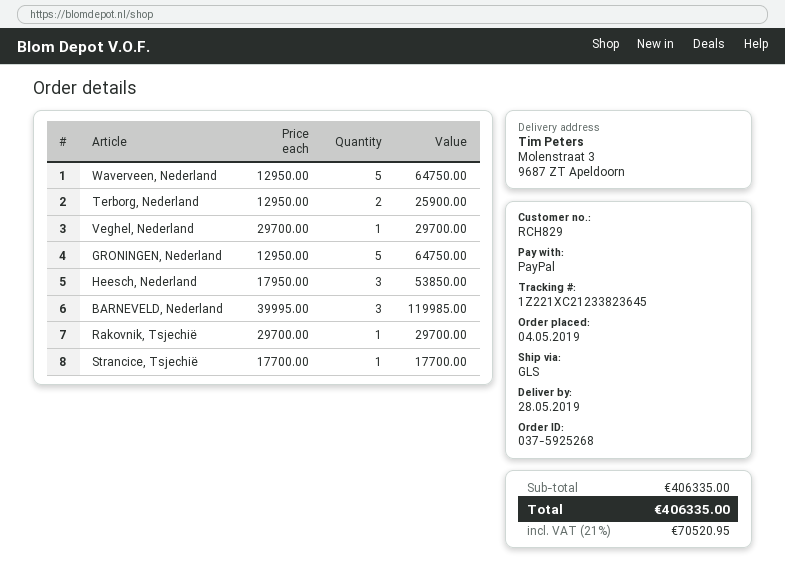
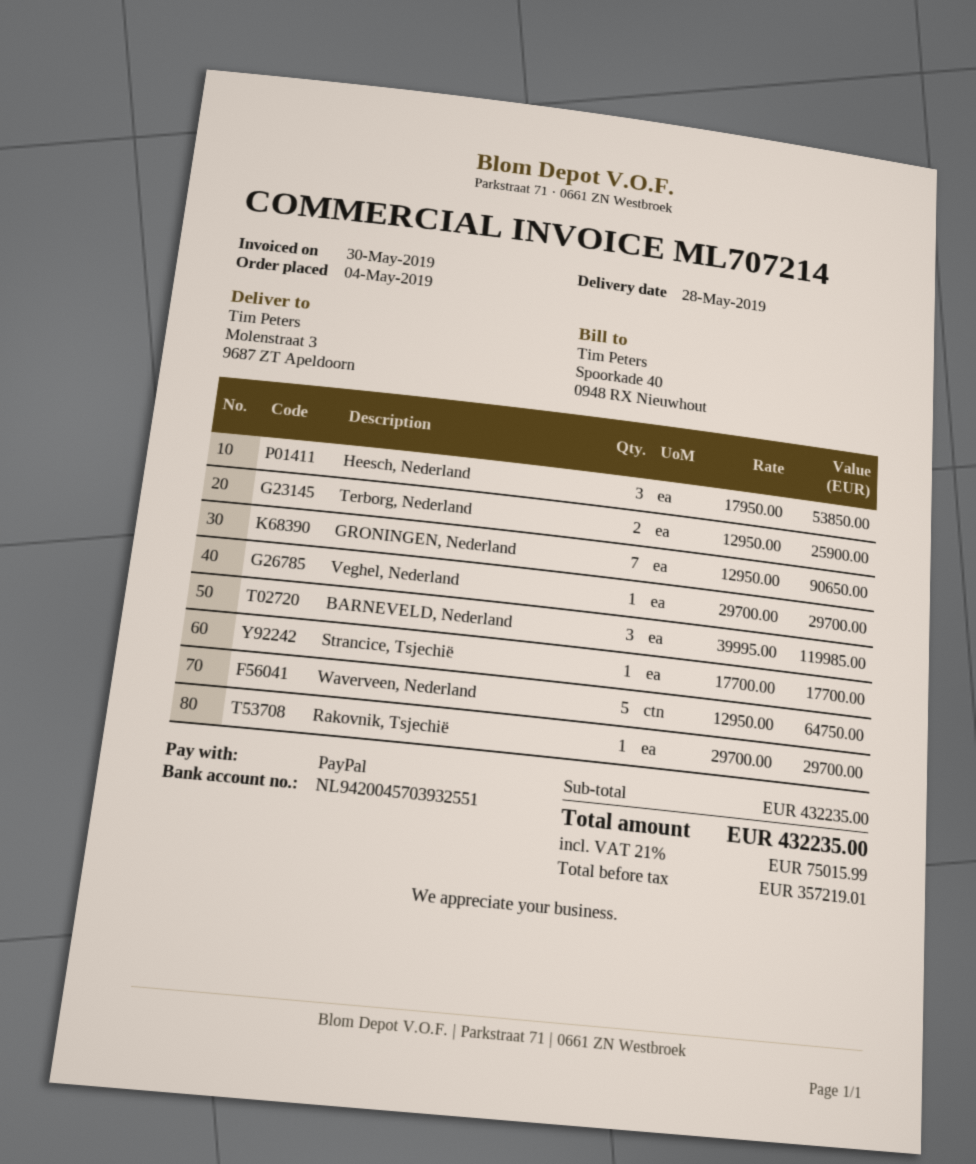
GRONINGEN, Nederland: 5 x 12950.00 = 64750.00 -> 7 x 12950.00 = 90650.00
subtotal: 406335.00 -> 432235.00
tax: 21% = 70520.95 -> 21% = 75015.99
total: 406335.00 -> 432235.00

